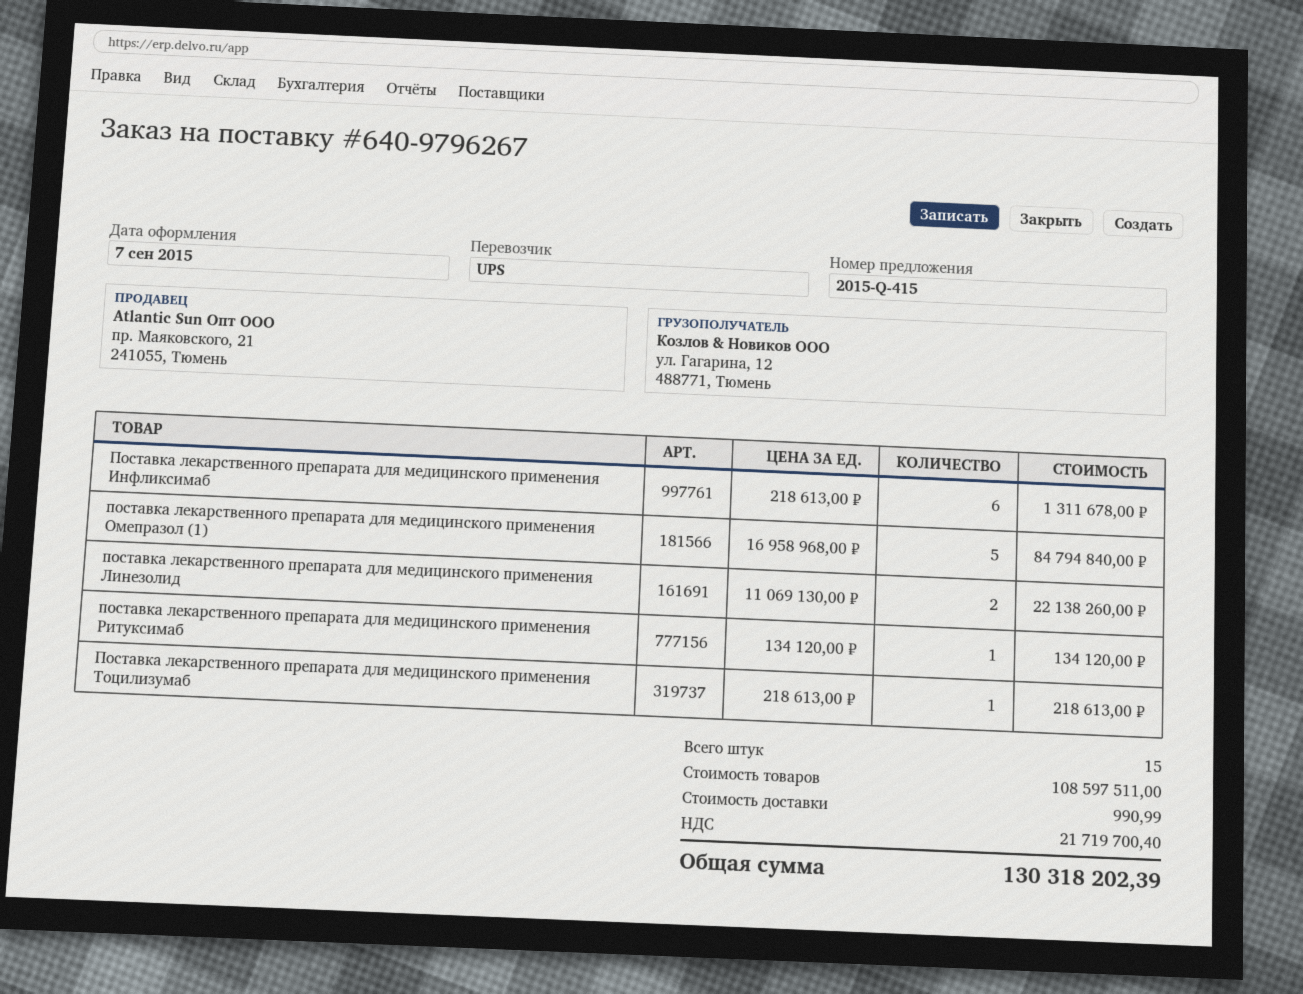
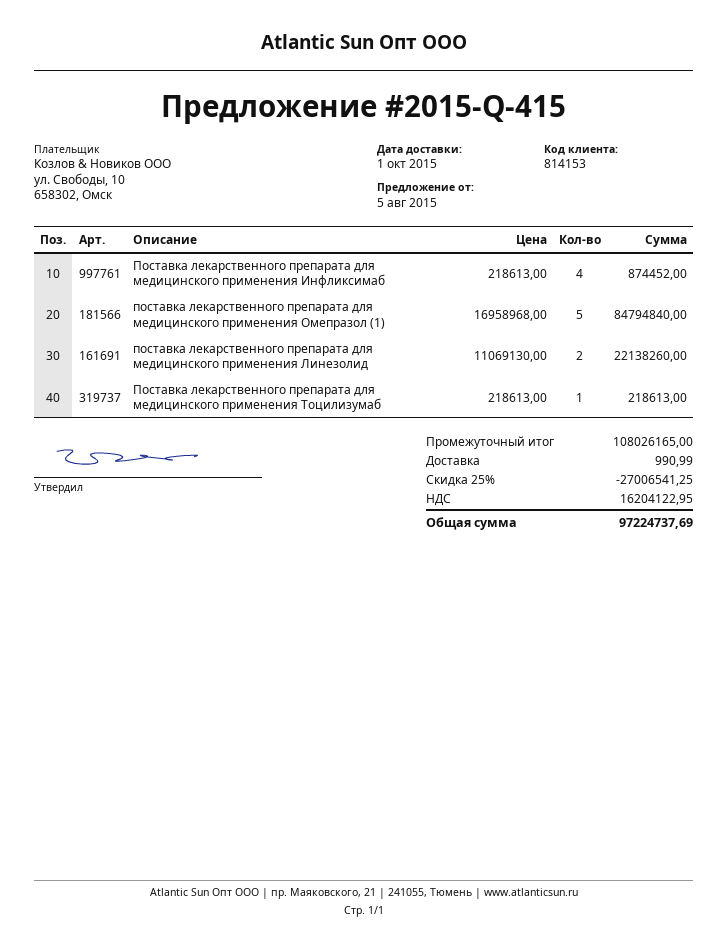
Поставка лекарственного препарата для медицинского применения Инфликсимаб: 6 x 218613.00 = 1311678.00 -> 4 x 218613.00 = 874452.00
поставка лекарственного препарата для медицинского применения Ритуксимаб: 1 x 134120.00 = 134120.00 -> none
subtotal: 108597511.00 -> 108026165.00
discount: none -> 25% = 27006541.25
tax: 21719700.40 -> 16204122.95
total: 130318202.39 -> 97224737.69

